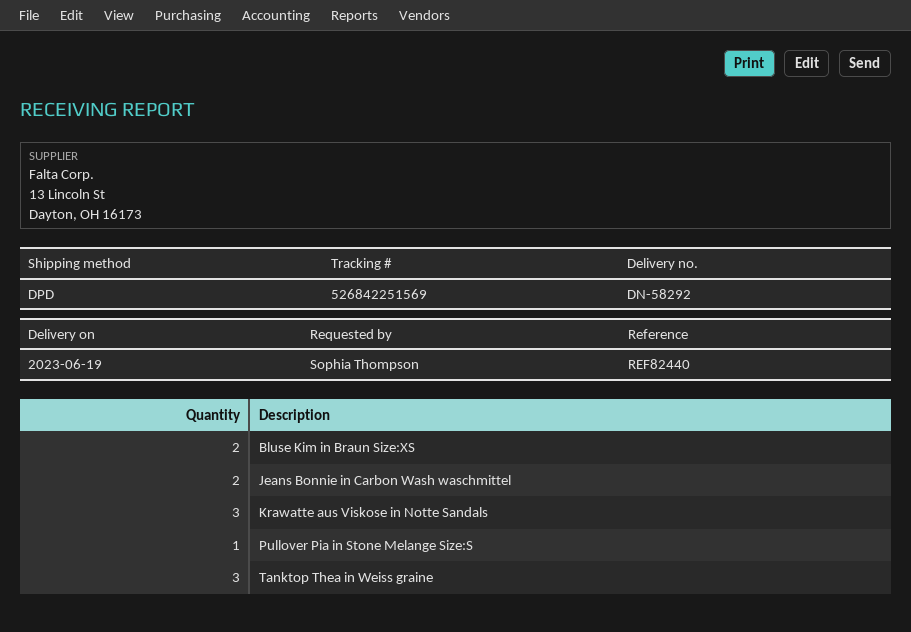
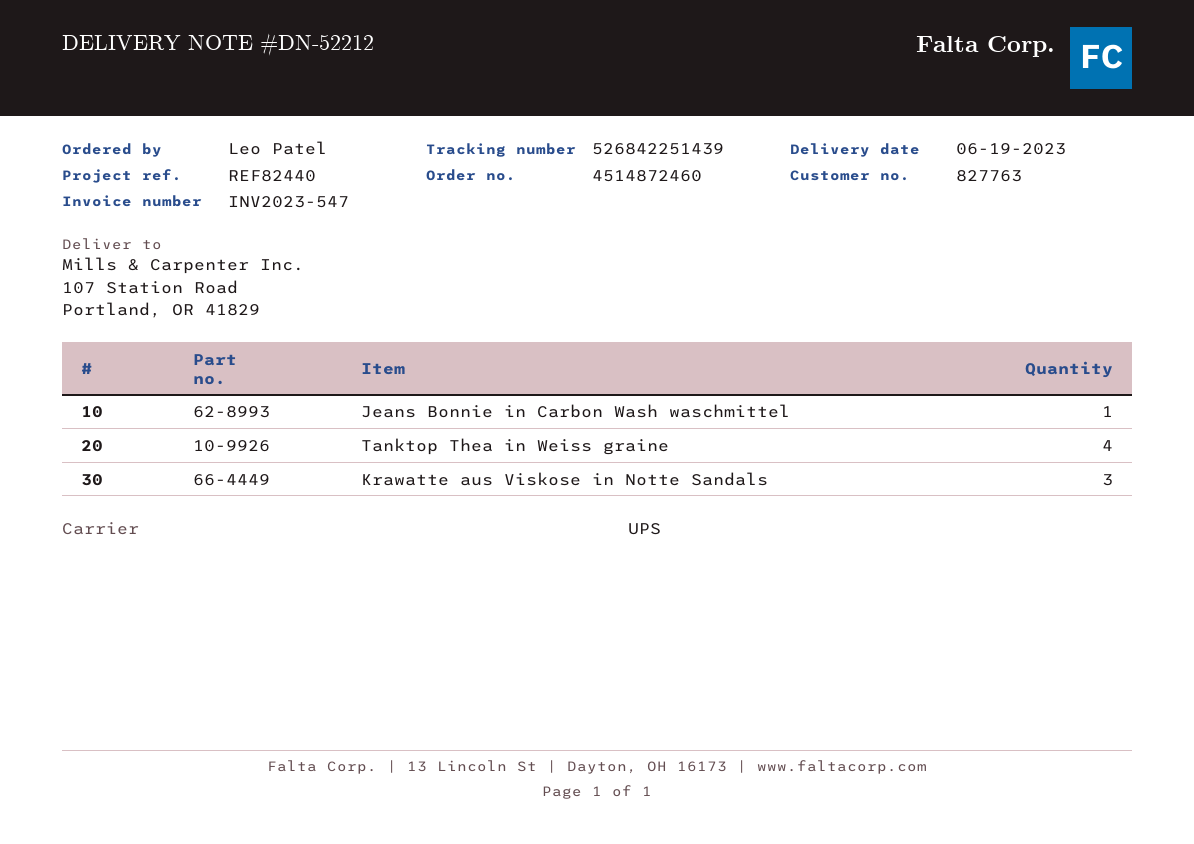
delivery note number: DN-58292 -> DN-52212
ordered by: Sophia Thompson -> Leo Patel
shipping method: DPD -> UPS
tracking number: 526842251569 -> 526842251439
Bluse Kim in Braun Size:XS: 2 -> none
Jeans Bonnie in Carbon Wash waschmittel: 2 -> 1
Pullover Pia in Stone Melange Size:S: 1 -> none
Tanktop Thea in Weiss graine: 3 -> 4

